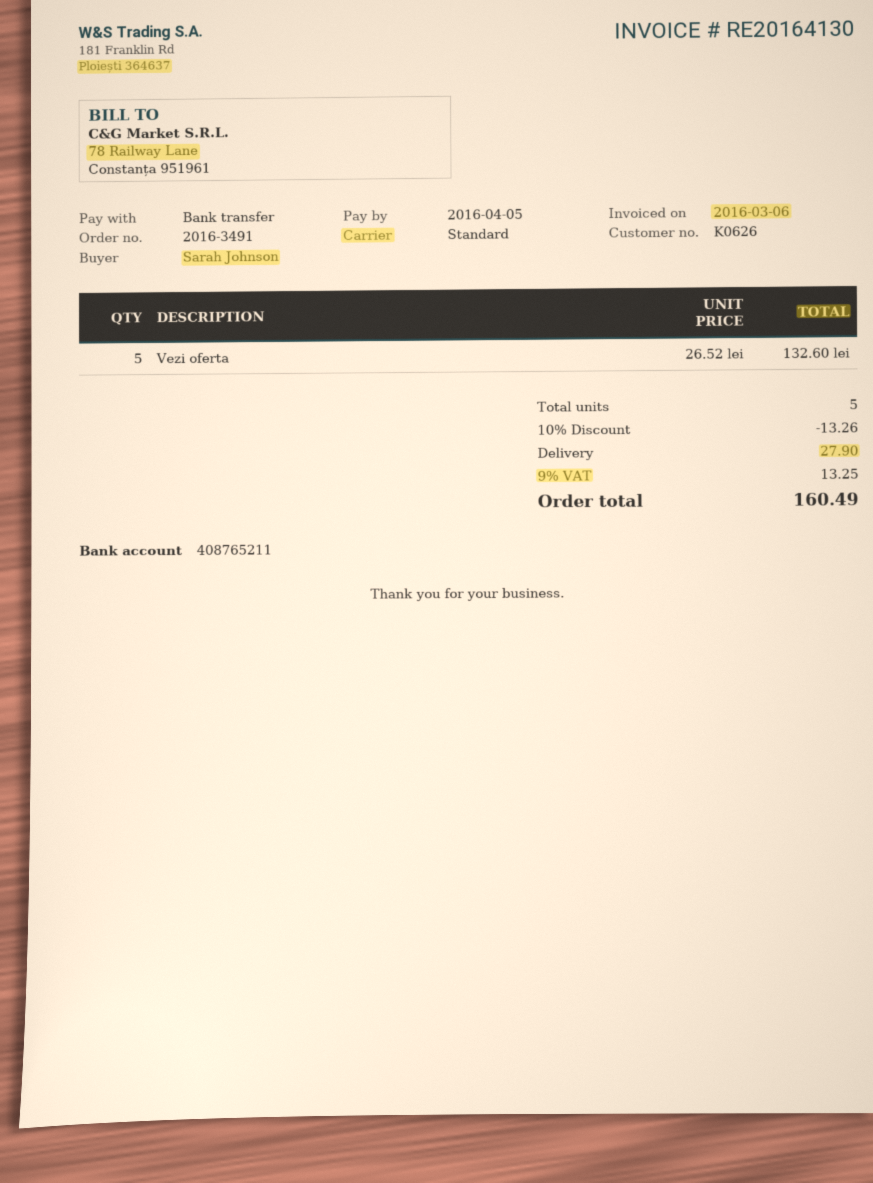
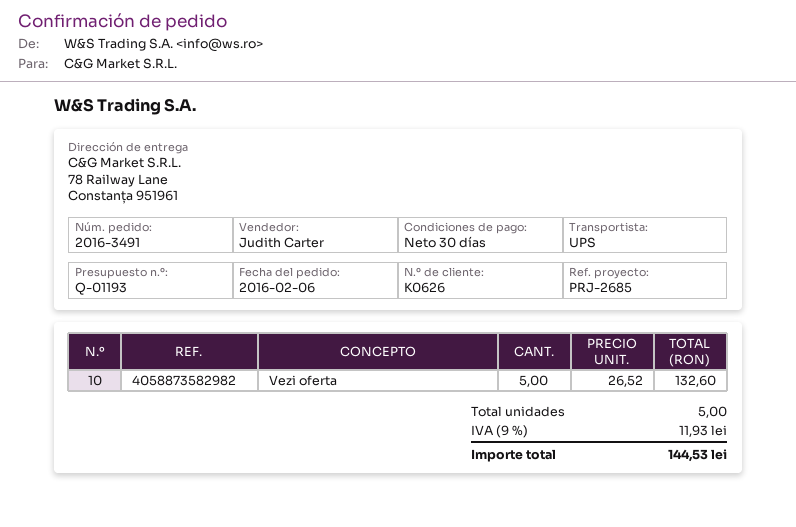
shipping method: standard -> UPS
discount: 10% = 13.26 -> none
shipping: 27.90 -> none
tax: 9% = 13.25 -> 9% = 11.93
total: 160.49 -> 144.53

